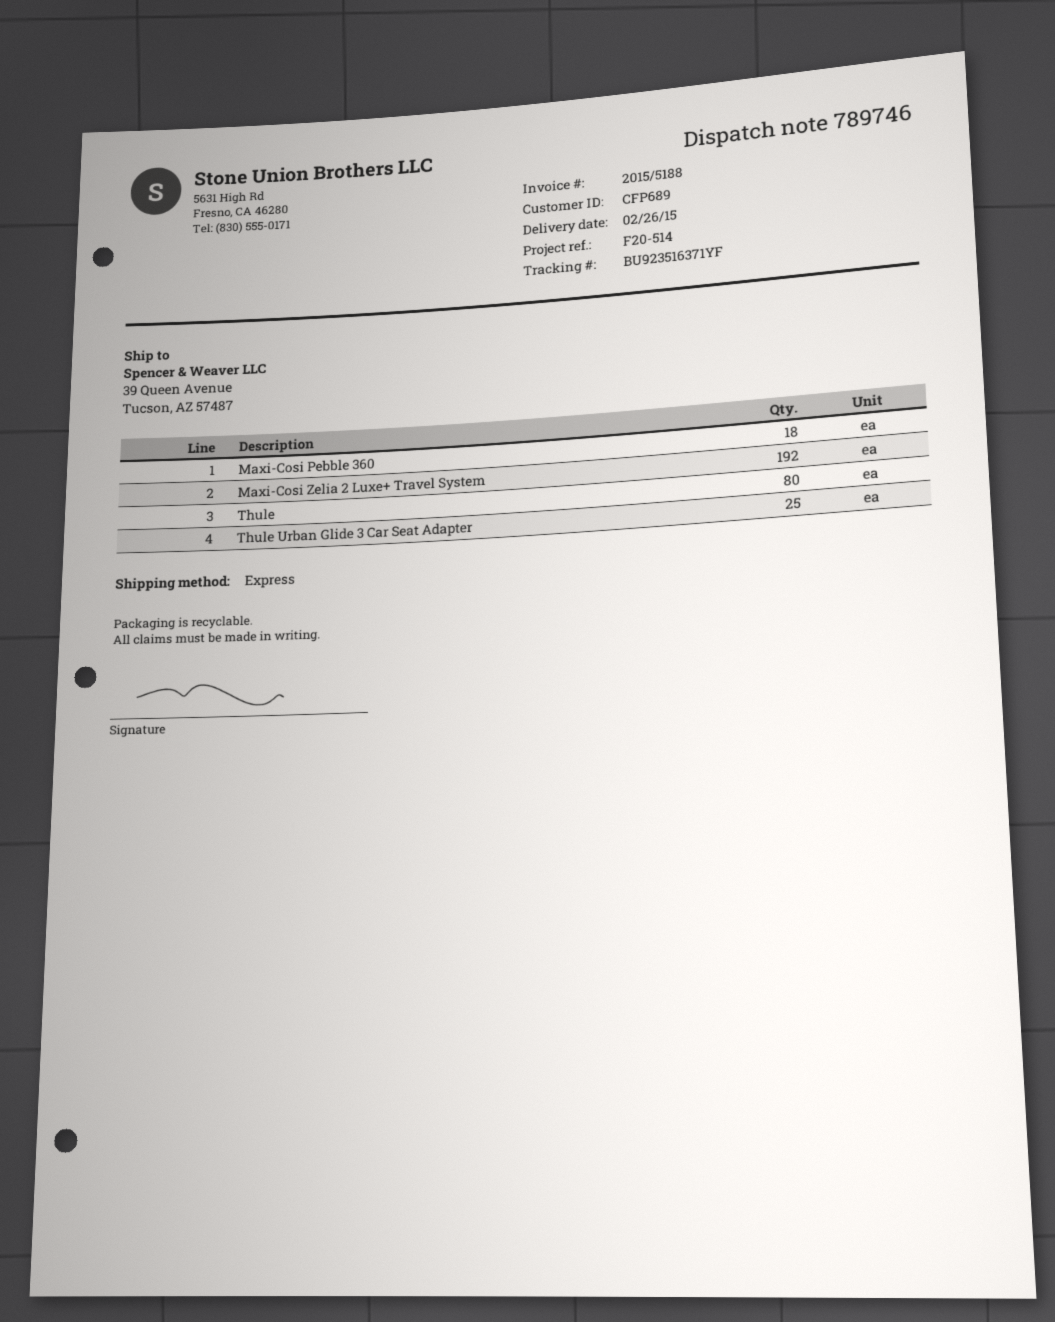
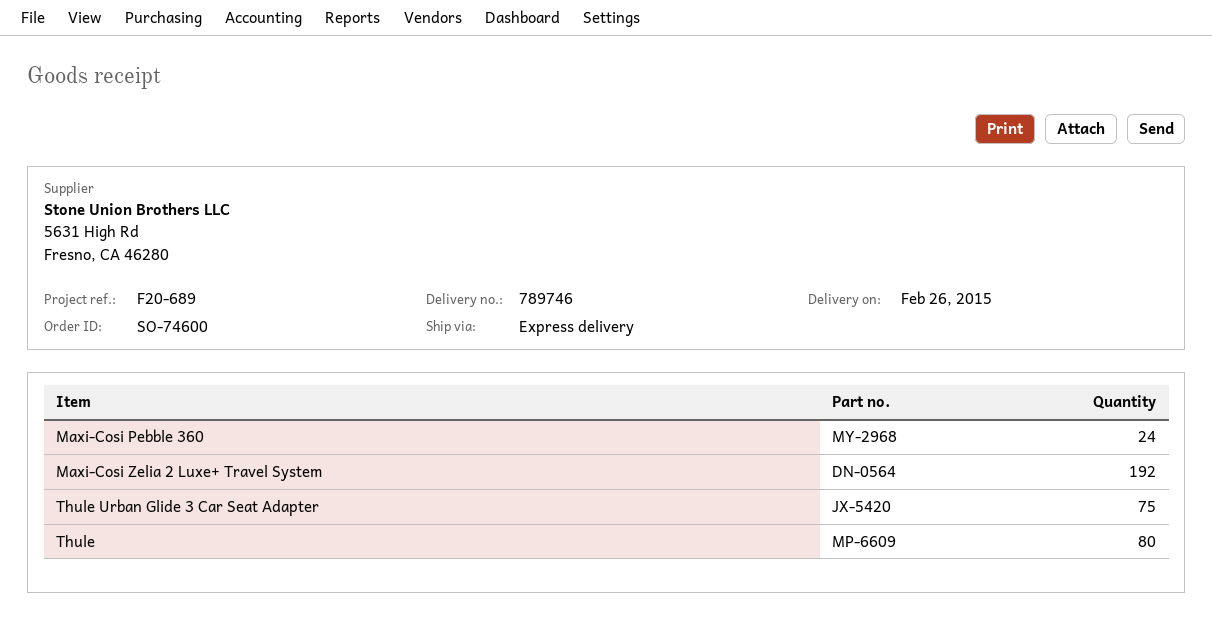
reference: F20-514 -> F20-689
Maxi-Cosi Pebble 360: 18 -> 24
Thule Urban Glide 3 Car Seat Adapter: 25 -> 75

